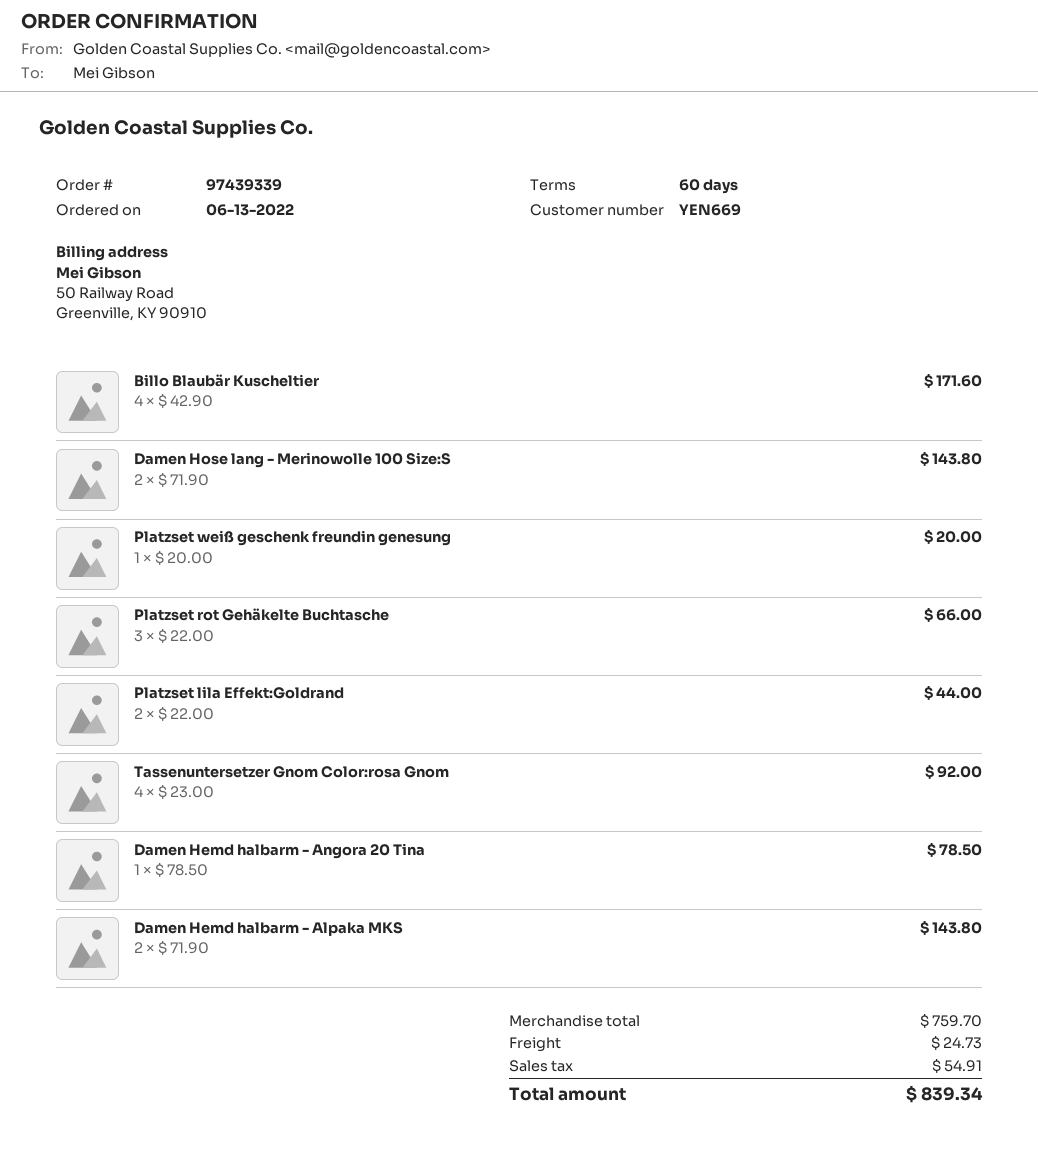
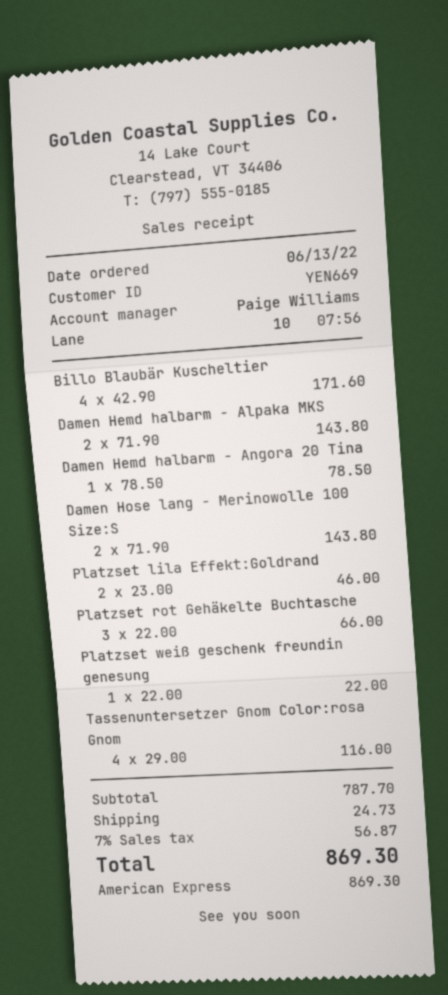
Platzset weiß geschenk freundin genesung: 1 x 20.00 = 20.00 -> 1 x 22.00 = 22.00
Platzset lila Effekt:Goldrand: 2 x 22.00 = 44.00 -> 2 x 23.00 = 46.00
Tassenuntersetzer Gnom Color:rosa Gnom: 4 x 23.00 = 92.00 -> 4 x 29.00 = 116.00
subtotal: 759.70 -> 787.70
tax: 54.91 -> 56.87
total: 839.34 -> 869.30

